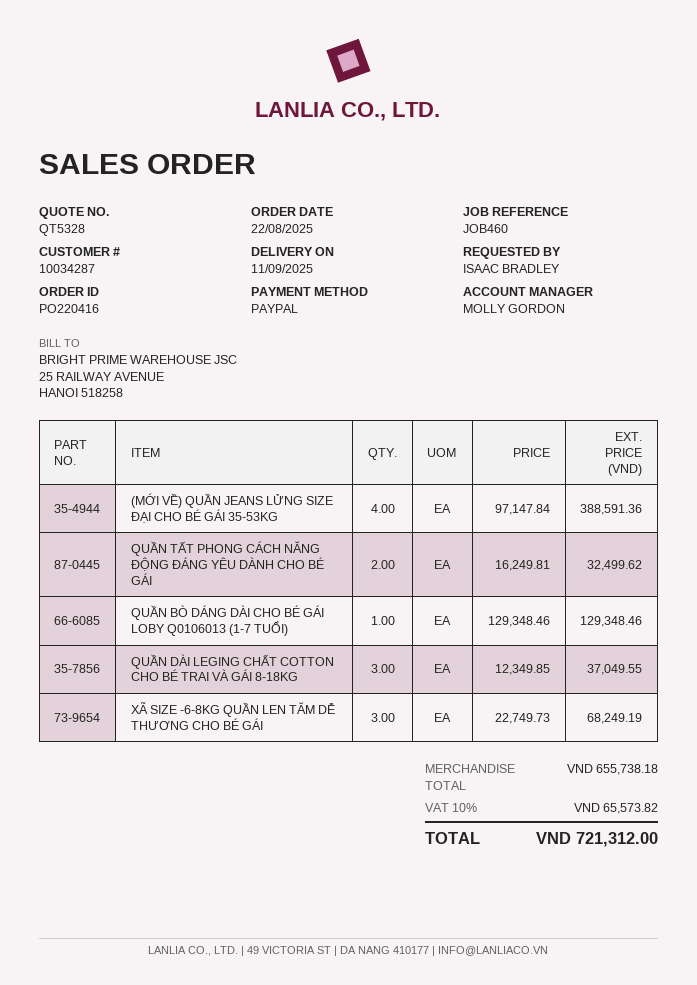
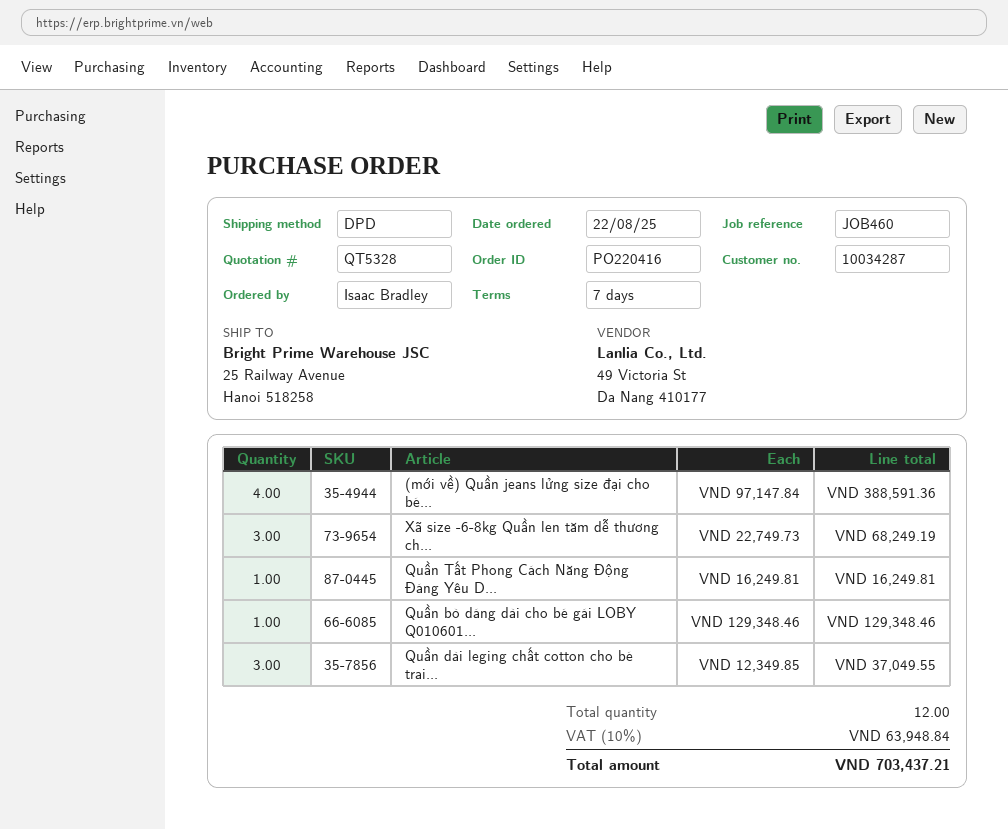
QUẦN TẤT PHONG CÁCH NĂNG ĐỘNG ĐÁNG YÊU DÀNH CHO BÉ GÁI: 2 x 16249.81 = 32499.62 -> 1 x 16249.81 = 16249.81
tax: 10% = 65573.82 -> 10% = 63948.84
total: 721312.00 -> 703437.21

